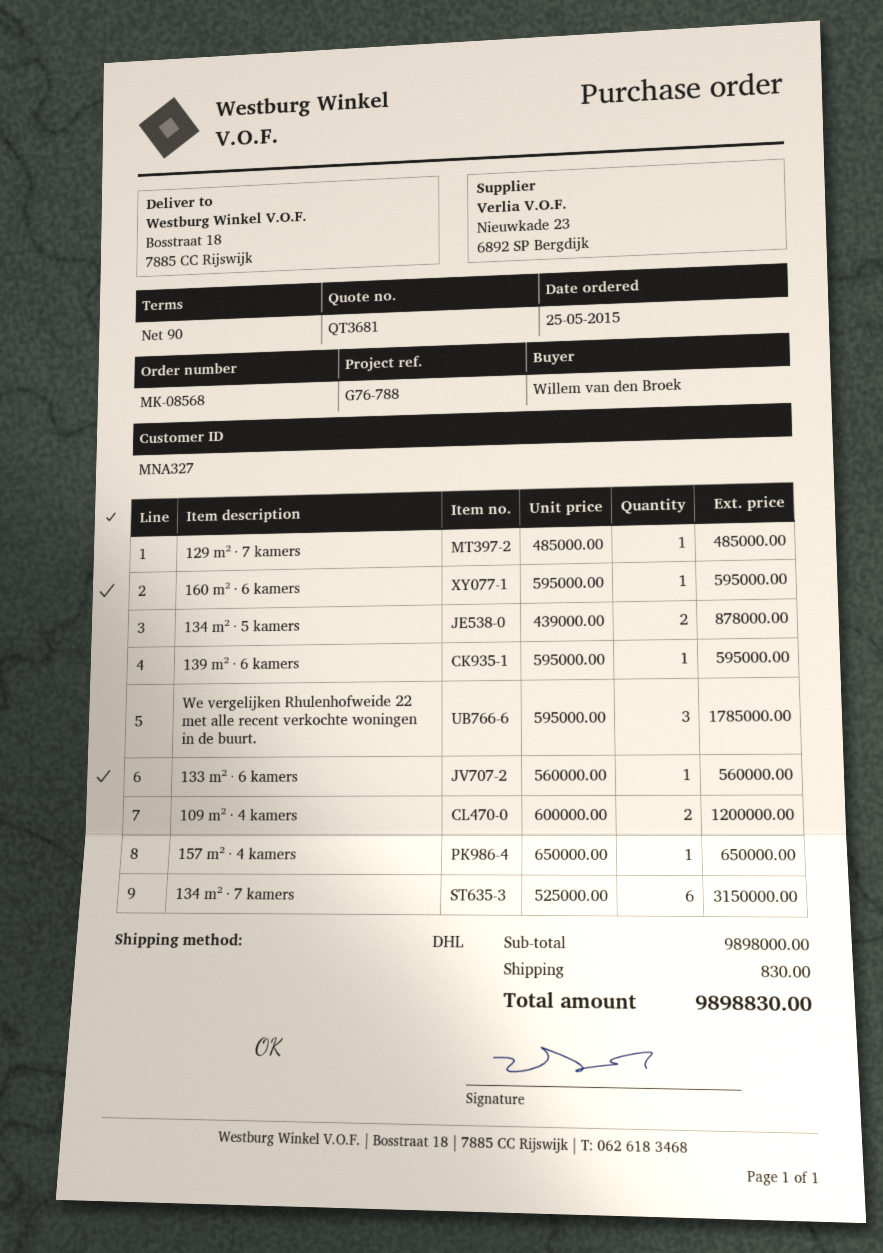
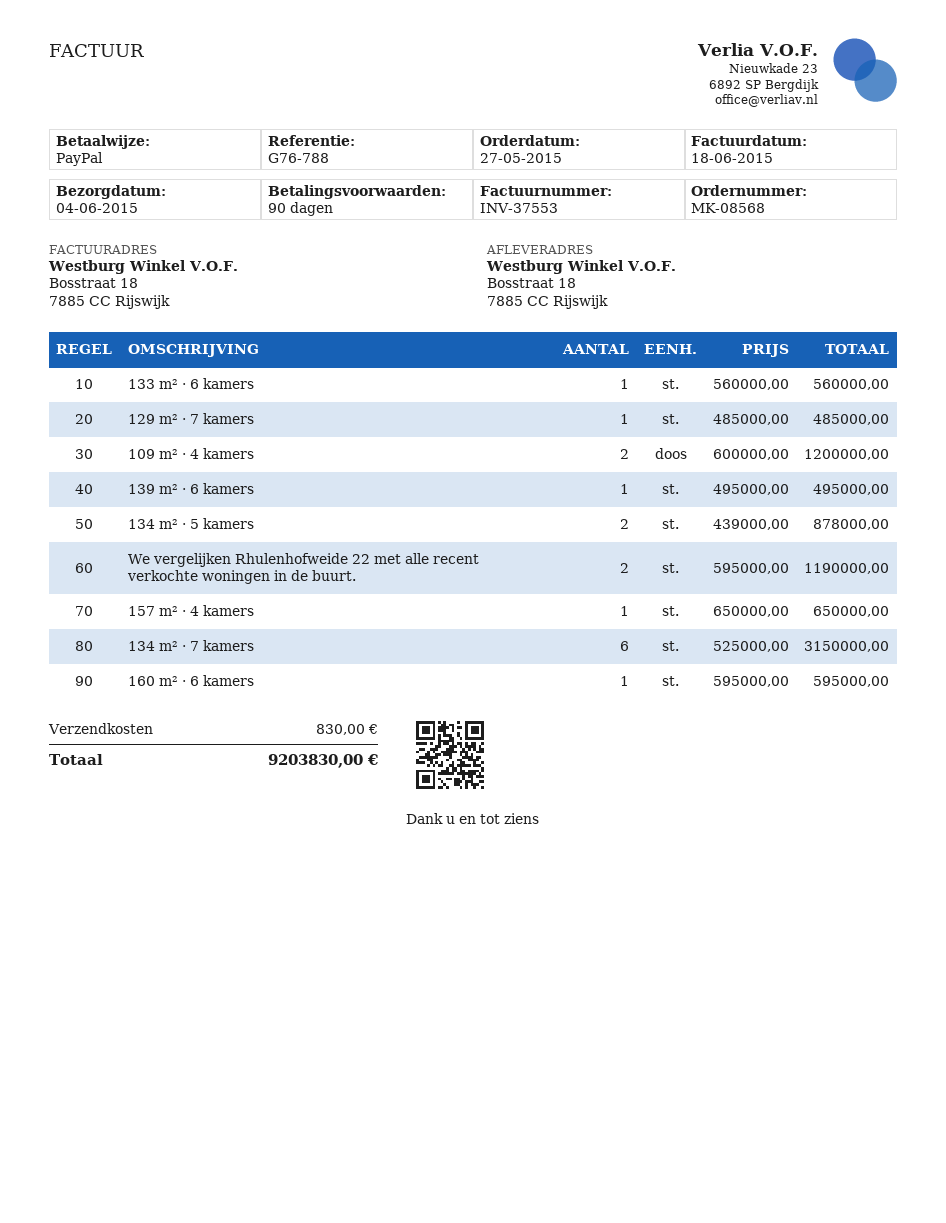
order date: 2015-05-25 -> 2015-05-27
139 m² · 6 kamers: 1 x 595000.00 = 595000.00 -> 1 x 495000.00 = 495000.00
We vergelijken Rhulenhofweide 22 met alle recent verkochte woningen in de buurt.: 3 x 595000.00 = 1785000.00 -> 2 x 595000.00 = 1190000.00
total: 9898830.00 -> 9203830.00

